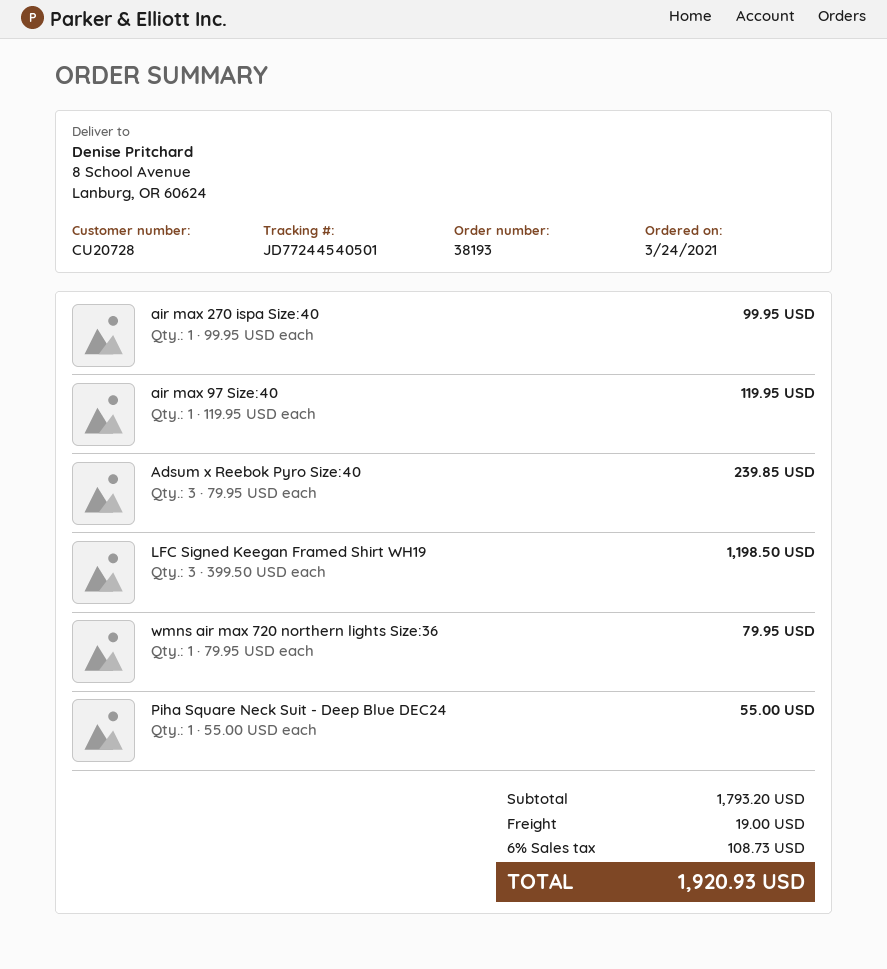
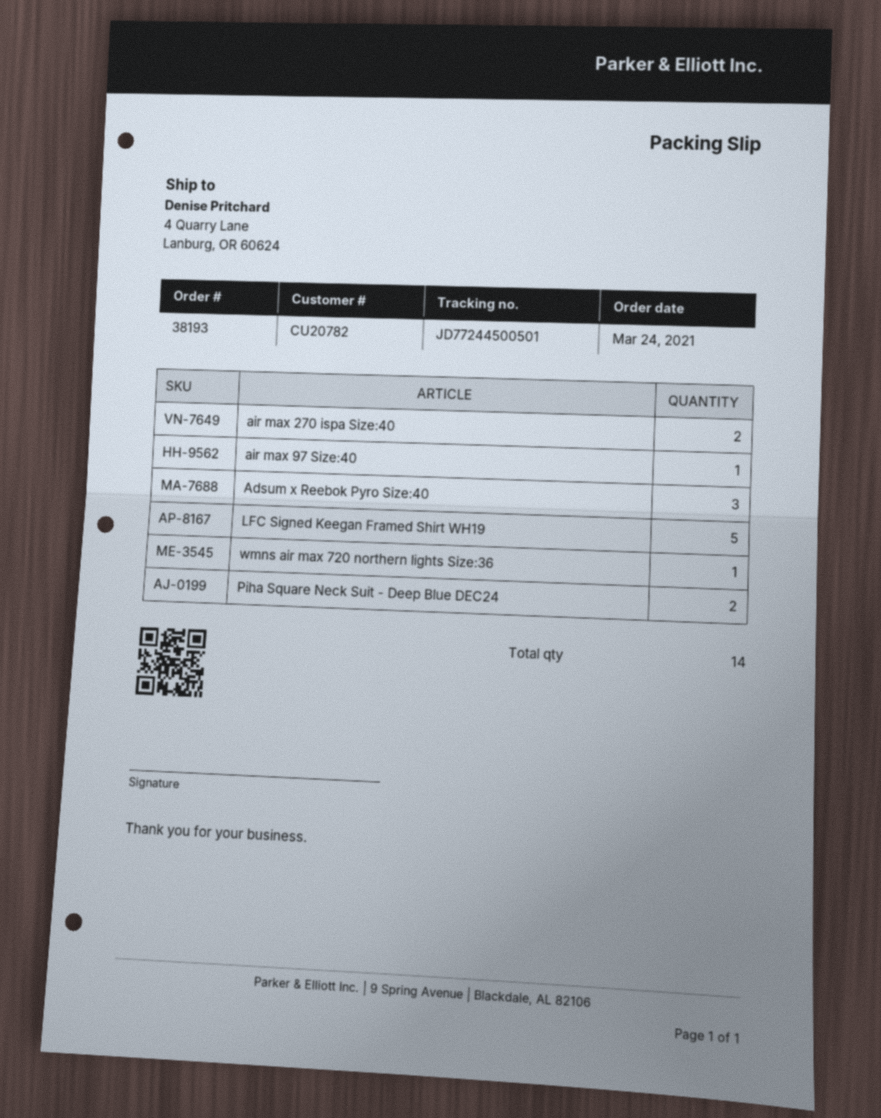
customer number: CU20728 -> CU20782
tracking number: JD77244540501 -> JD77244500501
ship to: 8 School Avenue, Lanburg, OR 60624 -> 4 Quarry Lane, Lanburg, OR 60624
air max 270 ispa Size:40: 1 -> 2
LFC Signed Keegan Framed Shirt WH19: 3 -> 5
Piha Square Neck Suit - Deep Blue DEC24: 1 -> 2

